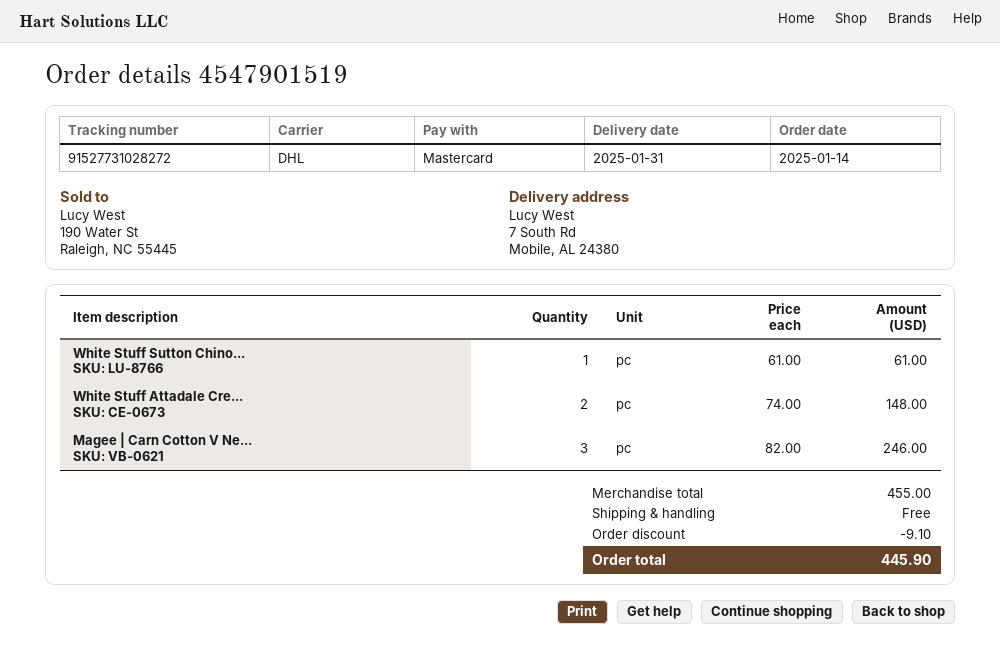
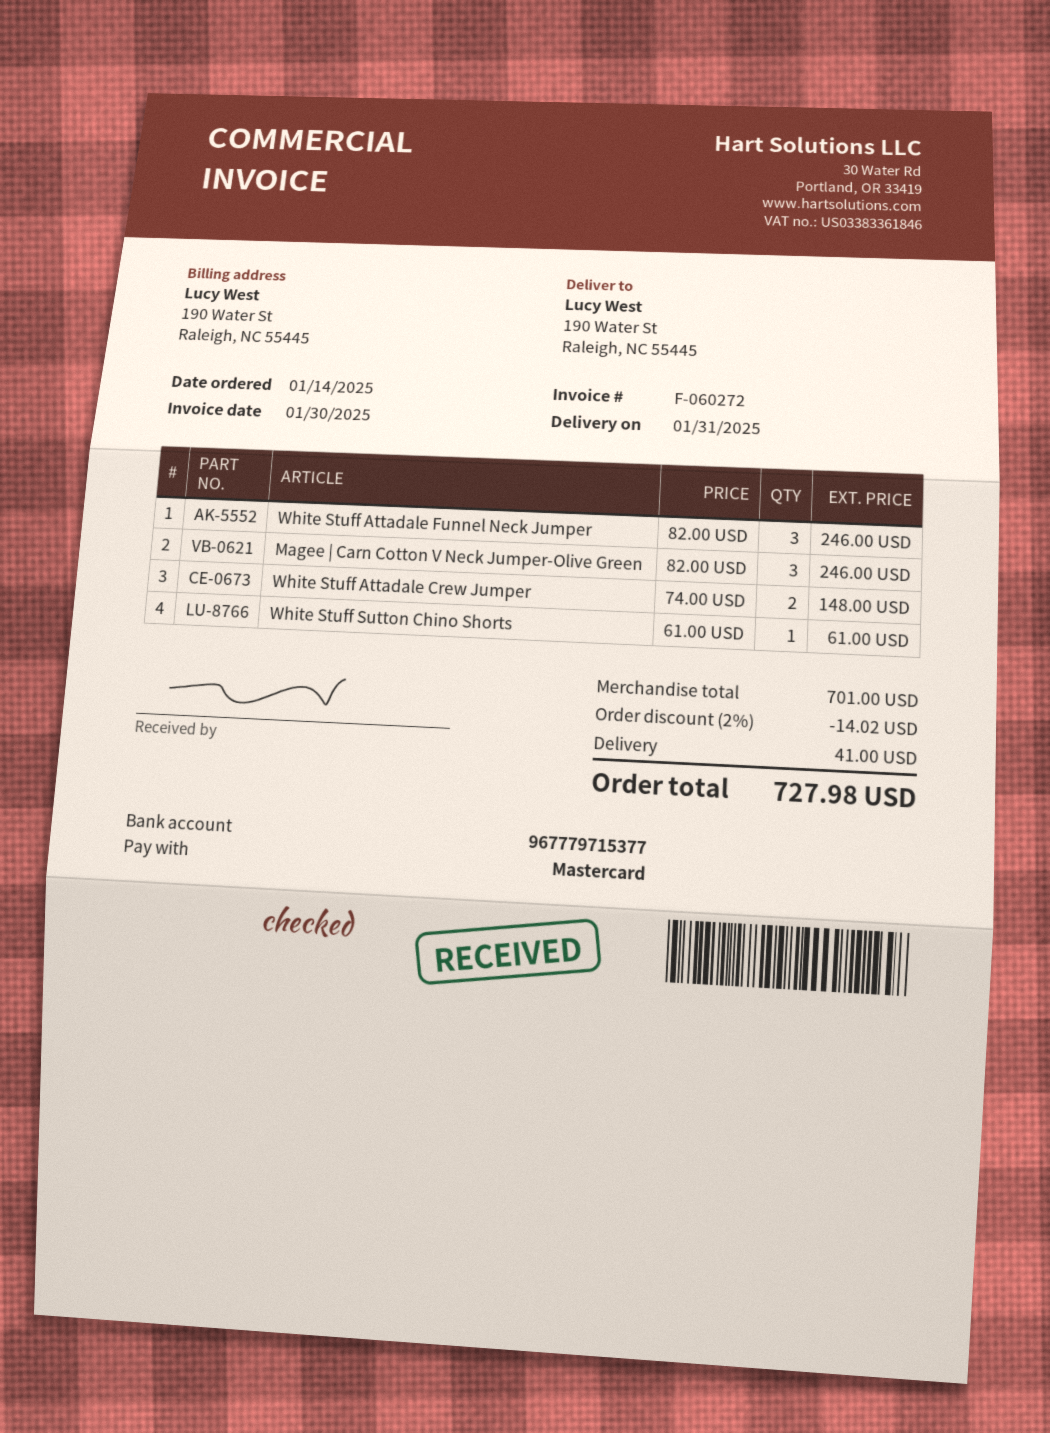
ship to: 7 South Rd, Mobile, AL 24380 -> 190 Water St, Raleigh, NC 55445
White Stuff Attadale Funnel Neck Jumper: none -> 3 x 82.00 = 246.00
subtotal: 455.00 -> 701.00
discount: 9.10 -> 14.02
shipping: 0.00 -> 41.00
total: 445.90 -> 727.98

